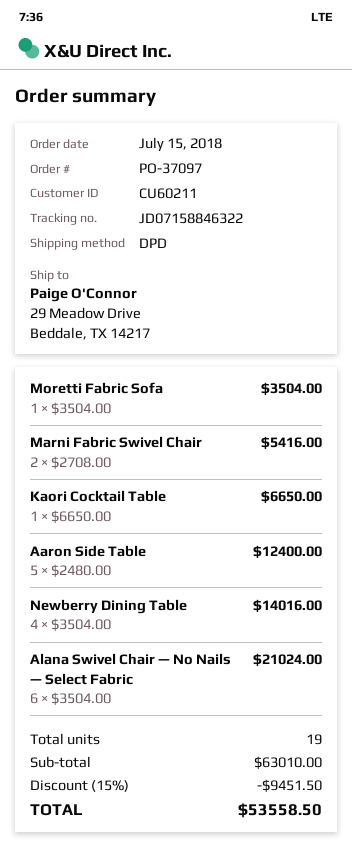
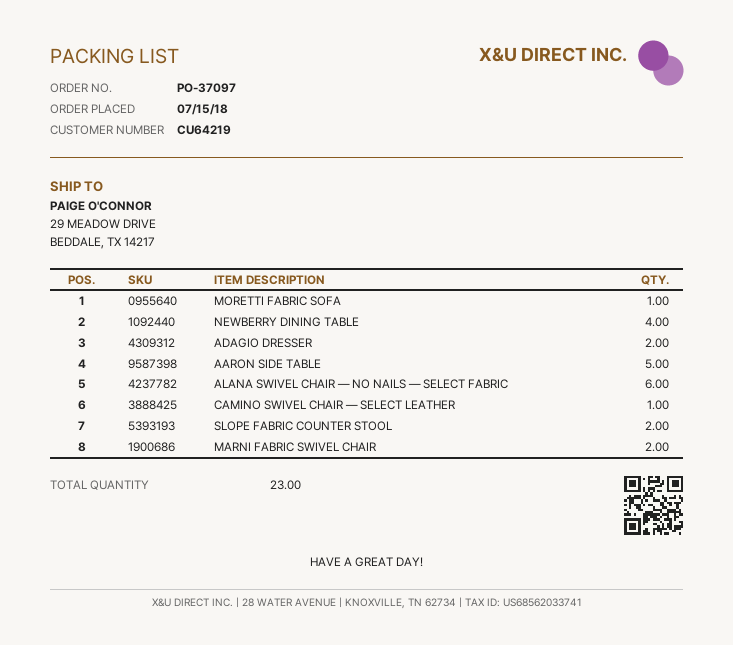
customer number: CU60211 -> CU64219
Kaori Cocktail Table: 1 -> none
ADAGIO DRESSER: none -> 2
CAMINO SWIVEL CHAIR — SELECT LEATHER: none -> 1
SLOPE FABRIC COUNTER STOOL: none -> 2
total quantity: 19 -> 23

